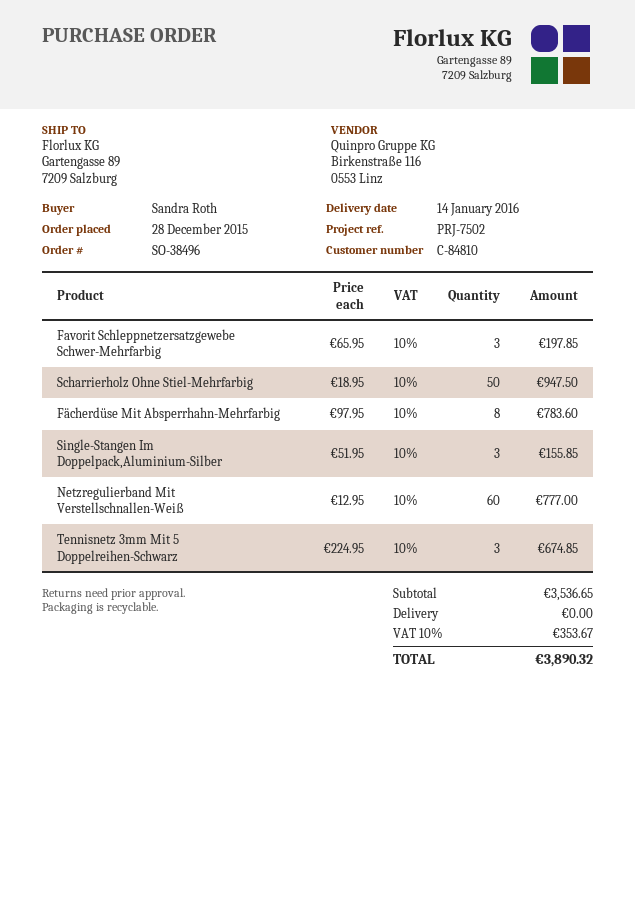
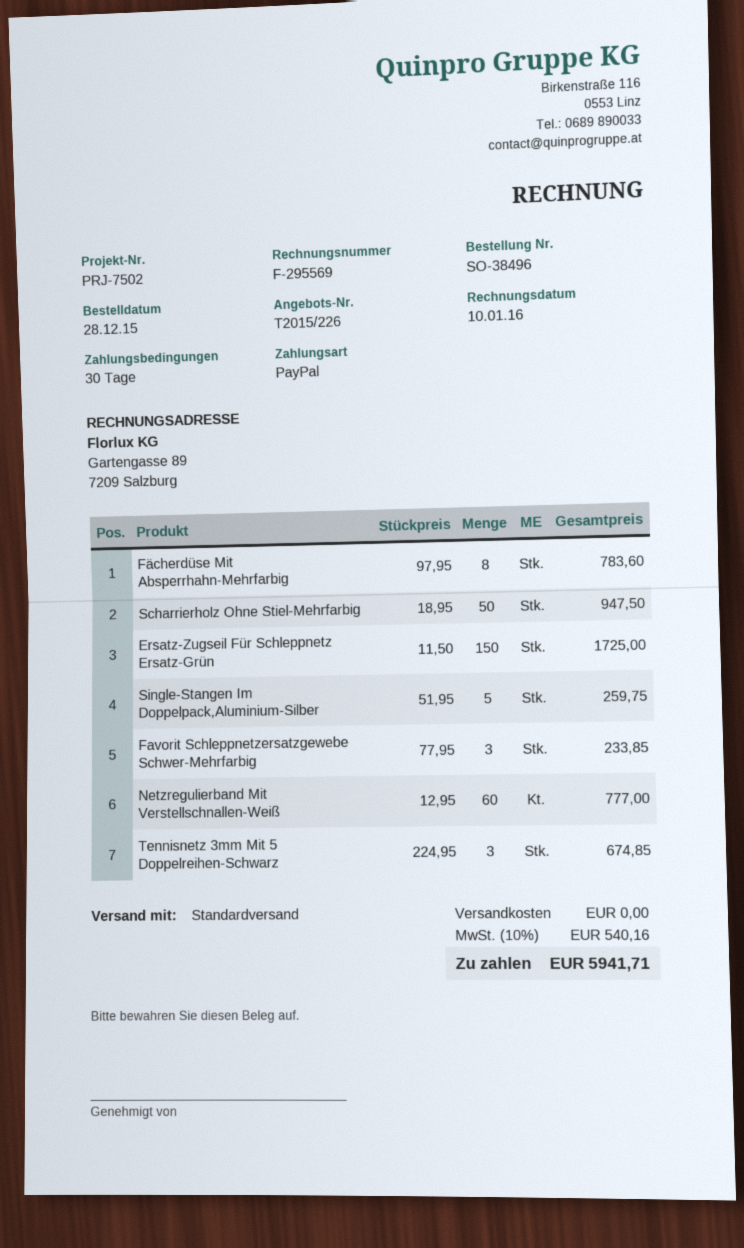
Favorit Schleppnetzersatzgewebe Schwer-Mehrfarbig: 3 x 65.95 = 197.85 -> 3 x 77.95 = 233.85
Single-Stangen Im Doppelpack,Aluminium-Silber: 3 x 51.95 = 155.85 -> 5 x 51.95 = 259.75
Ersatz-Zugseil Für Schleppnetz Ersatz-Grün: none -> 150 x 11.50 = 1725.00
tax: 10% = 353.67 -> 10% = 540.16
total: 3890.32 -> 5941.71

